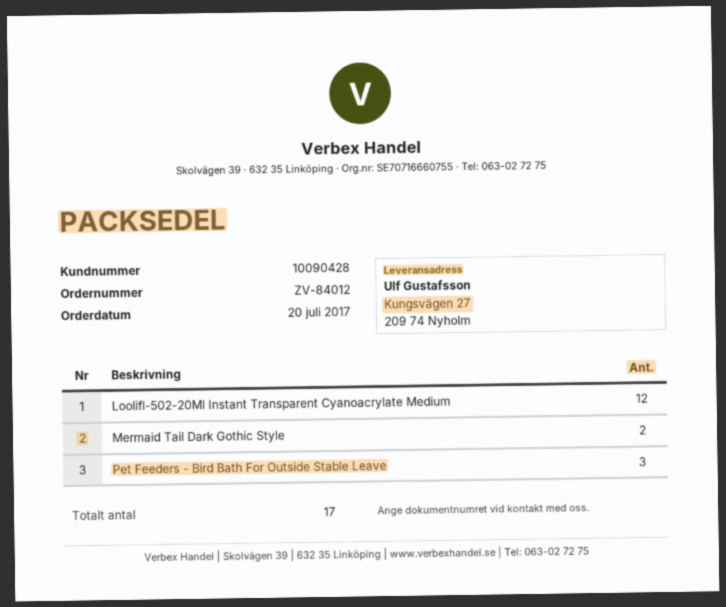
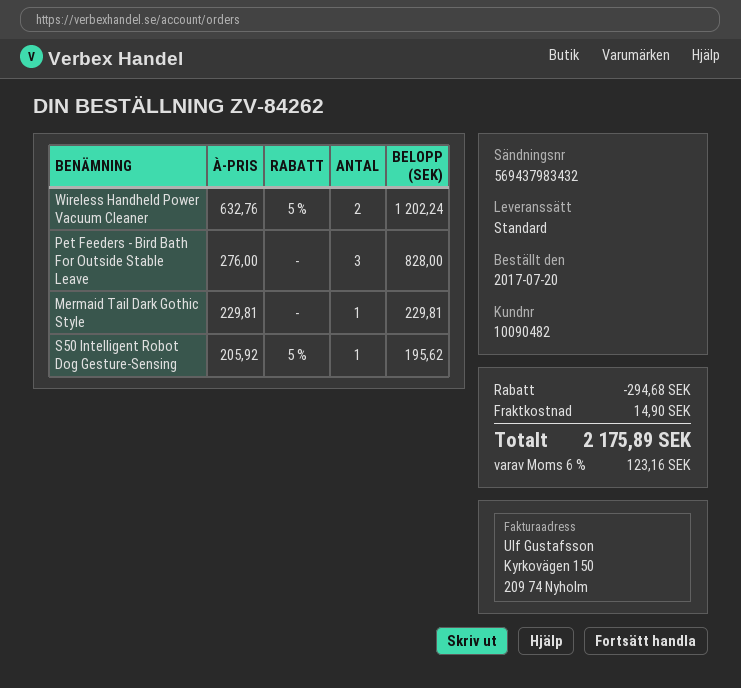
order number: ZV-84012 -> ZV-84262
customer number: 10090428 -> 10090482
Loolifl-502-20Ml Instant Transparent Cyanoacrylate Medium: 12 -> none
Mermaid Tail Dark Gothic Style: 2 -> 1
Wireless Handheld Power Vacuum Cleaner: none -> 2
S50 Intelligent Robot Dog Gesture-Sensing: none -> 1

